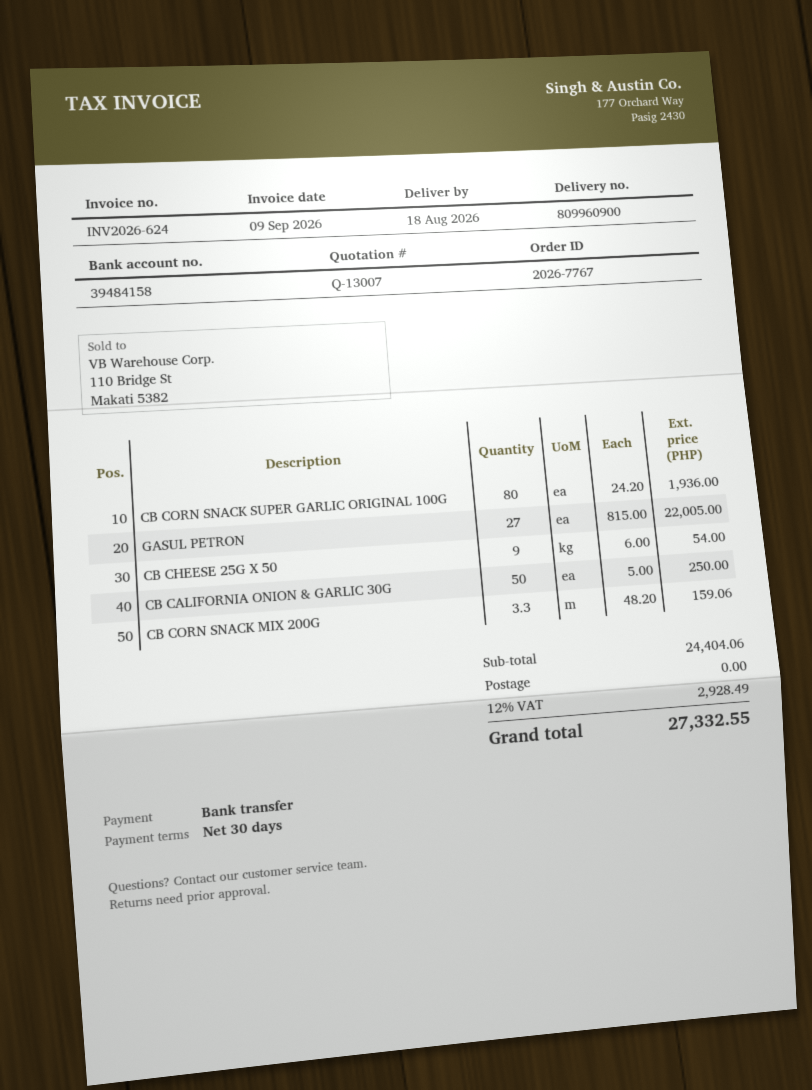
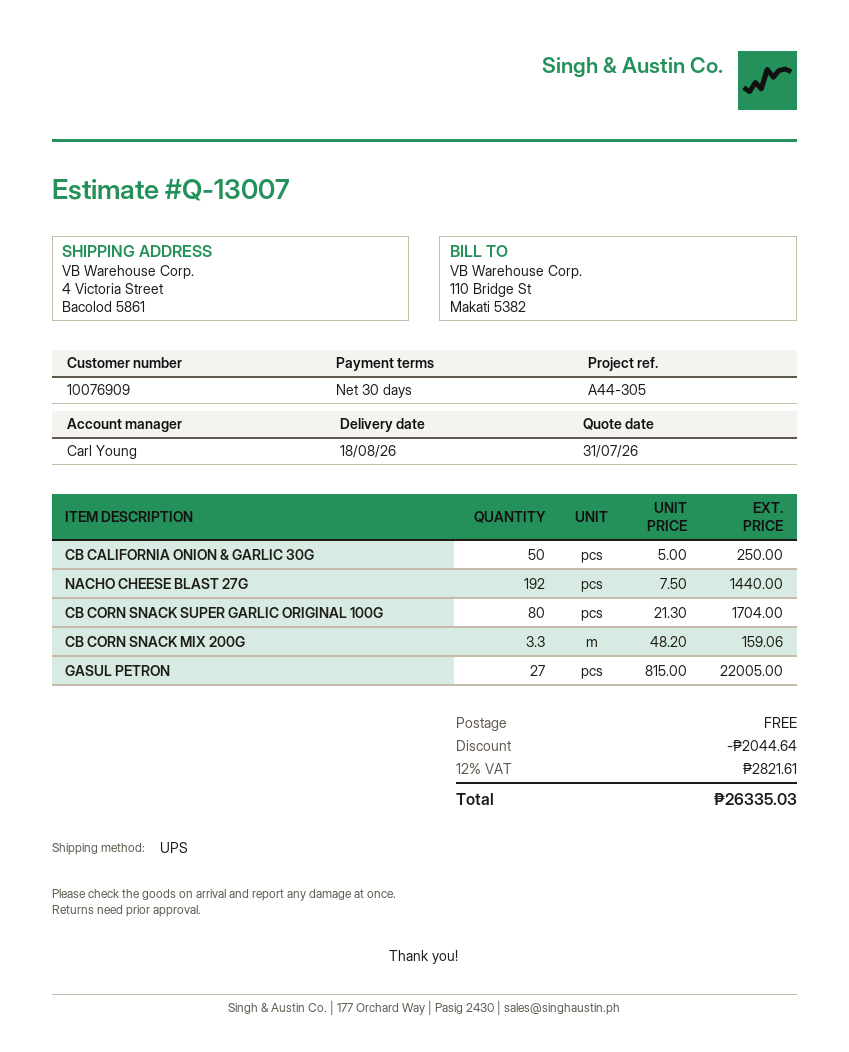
CB CORN SNACK SUPER GARLIC ORIGINAL 100G: 80 x 24.20 = 1936.00 -> 80 x 21.30 = 1704.00
CB CHEESE 25G X 50: 9 x 6.00 = 54.00 -> none
NACHO CHEESE BLAST 27G: none -> 192 x 7.50 = 1440.00
discount: none -> 2044.64
tax: 12% = 2928.49 -> 12% = 2821.61
total: 27332.55 -> 26335.03

